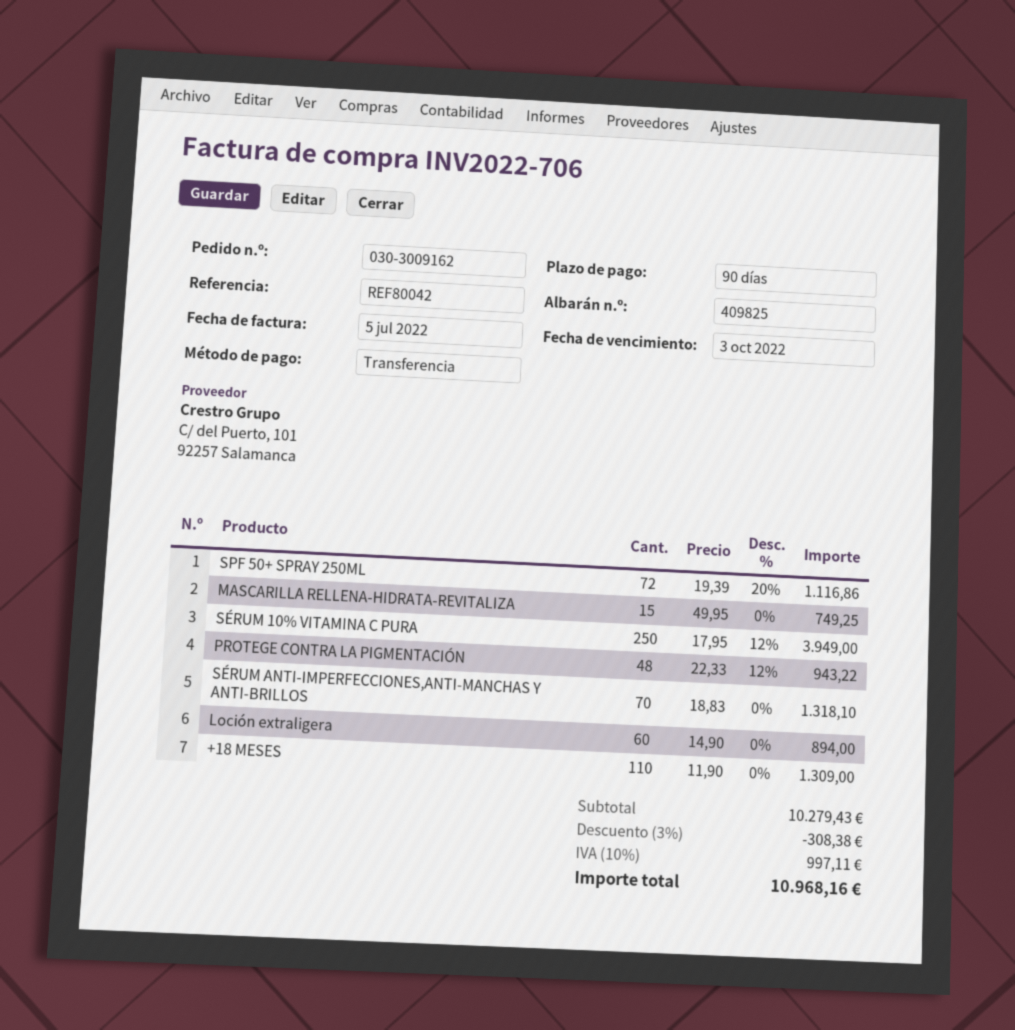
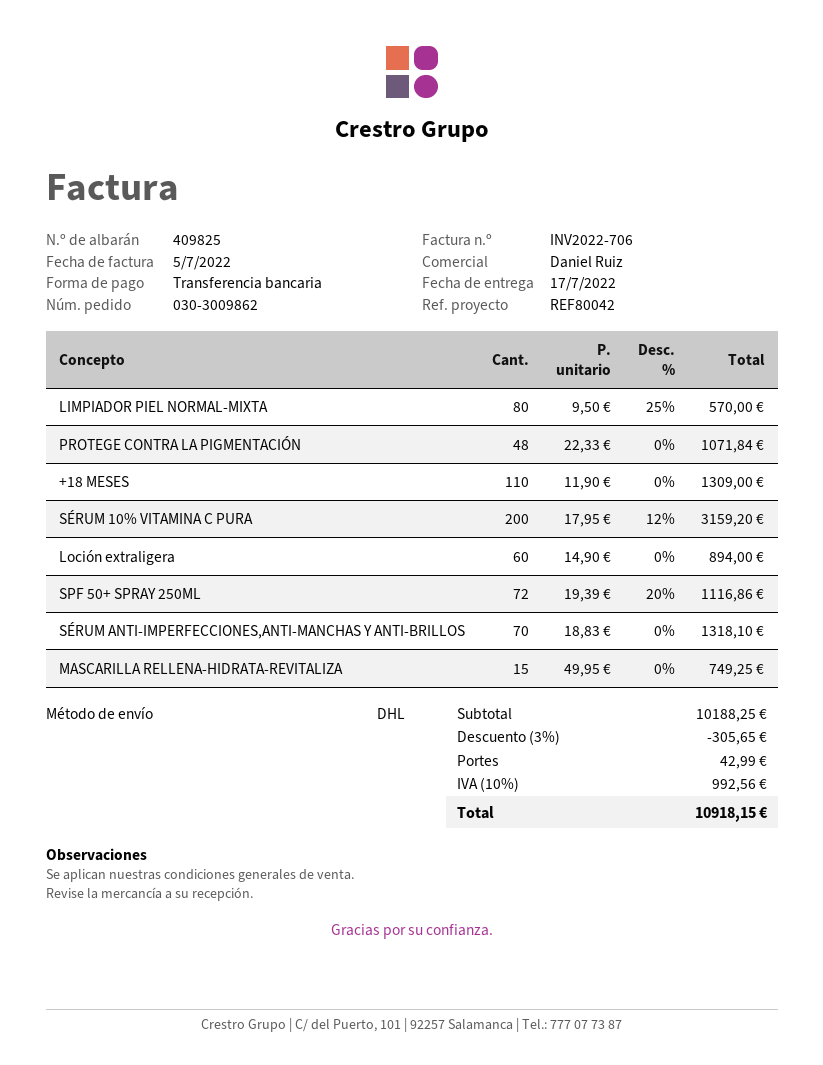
order number: 030-3009162 -> 030-3009862
SÉRUM 10% VITAMINA C PURA: 250 x 17.95 - 12% = 3949.00 -> 200 x 17.95 - 12% = 3159.20
PROTEGE CONTRA LA PIGMENTACIÓN: 48 x 22.33 - 12% = 943.22 -> 48 x 22.33 = 1071.84
LIMPIADOR PIEL NORMAL-MIXTA: none -> 80 x 9.50 - 25% = 570.00
subtotal: 10279.43 -> 10188.25
discount: 3% = 308.38 -> 3% = 305.65
shipping: none -> 42.99
tax: 10% = 997.11 -> 10% = 992.56
total: 10968.16 -> 10918.15

